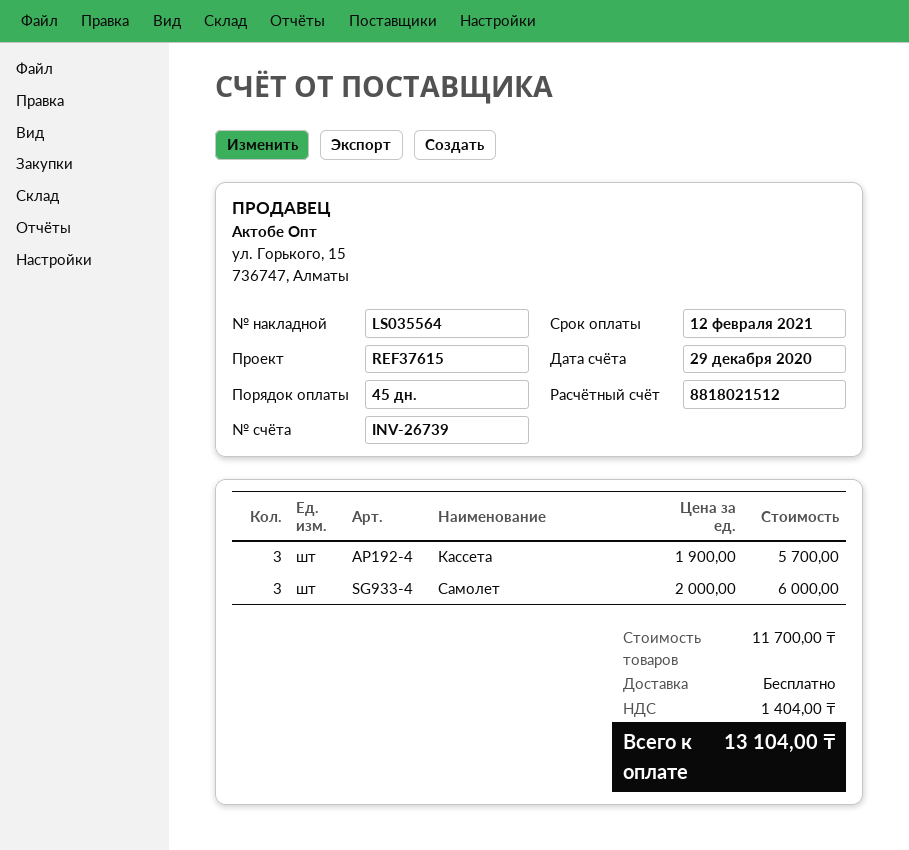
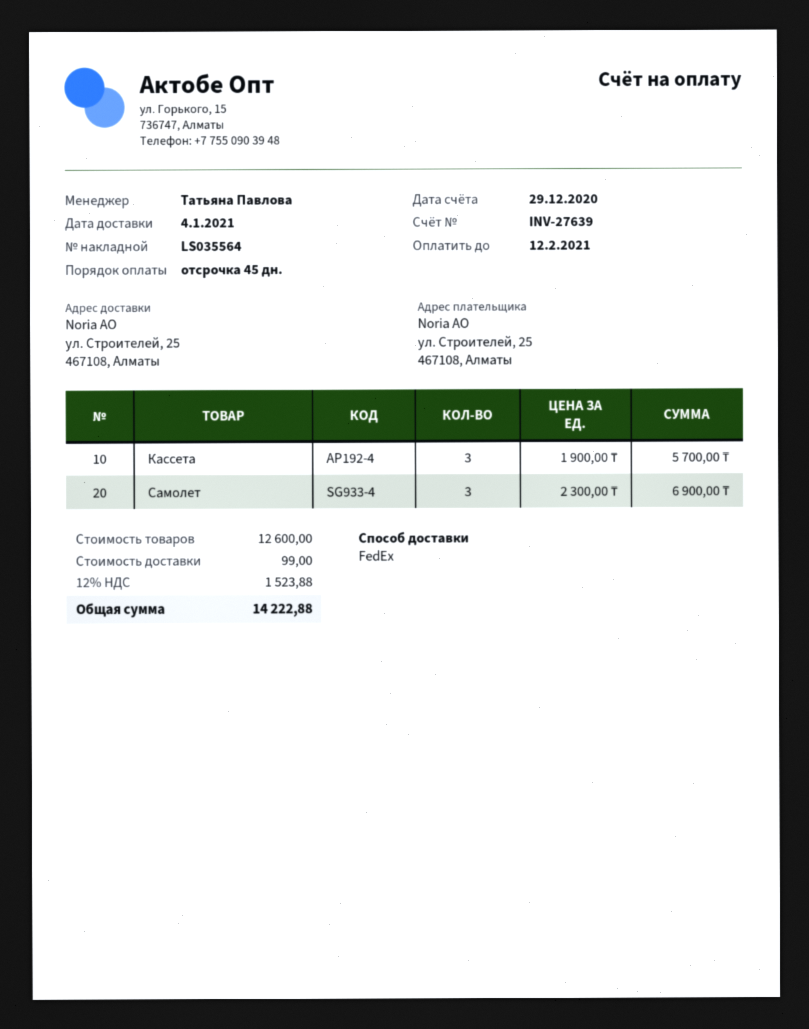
invoice number: INV-26739 -> INV-27639
Самолет: 3 x 2000.00 = 6000.00 -> 3 x 2300.00 = 6900.00
subtotal: 11700.00 -> 12600.00
shipping: 0.00 -> 99.00
tax: 1404.00 -> 1523.88
total: 13104.00 -> 14222.88

